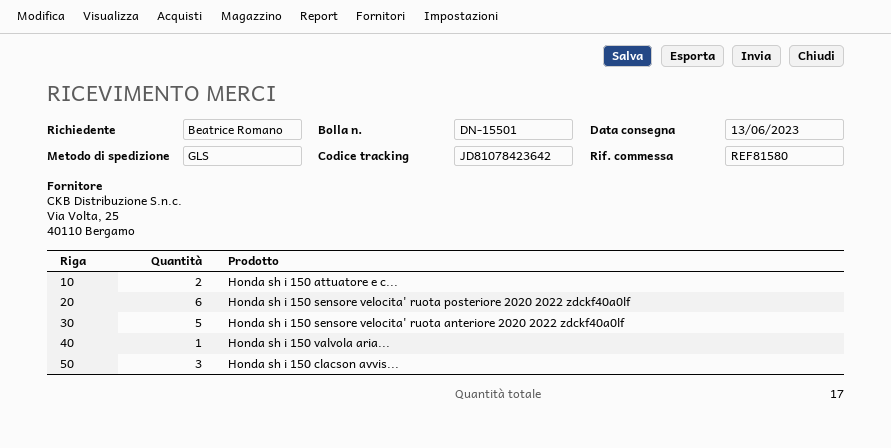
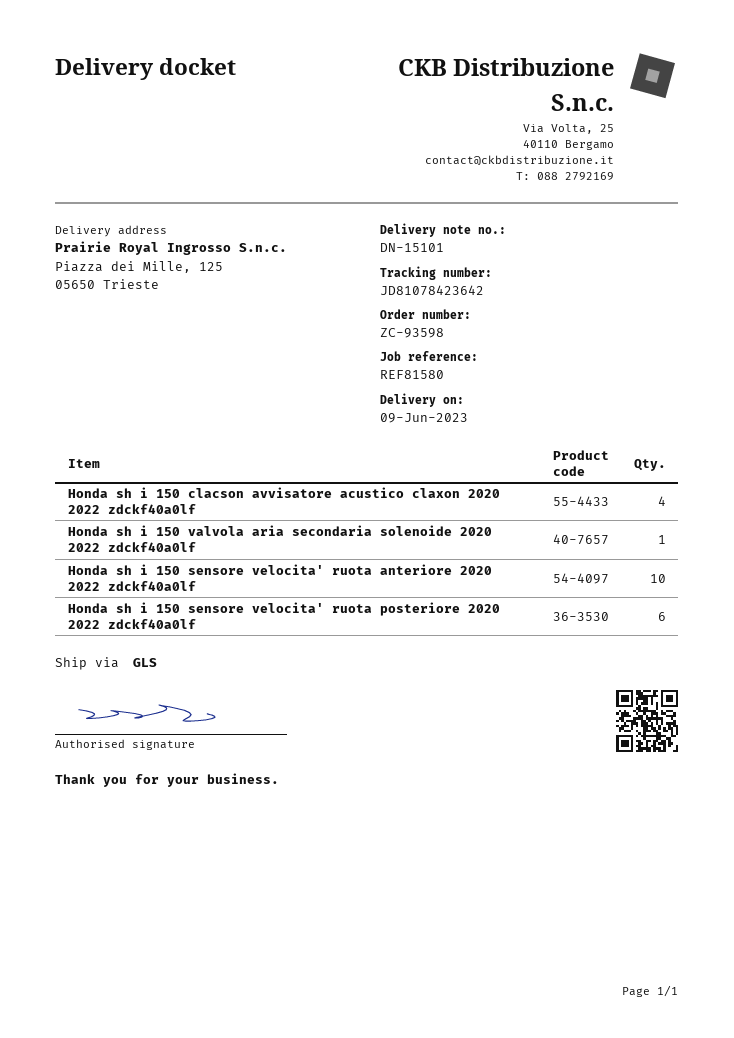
delivery note number: DN-15501 -> DN-15101
delivery date: 2023-06-13 -> 2023-06-09
Honda sh i 150 attuatore e c...: 2 -> none
Honda sh i 150 sensore velocita' ruota anteriore 2020 2022 zdckf40a0lf: 5 -> 10
Honda sh i 150 clacson avvis...: 3 -> 4

